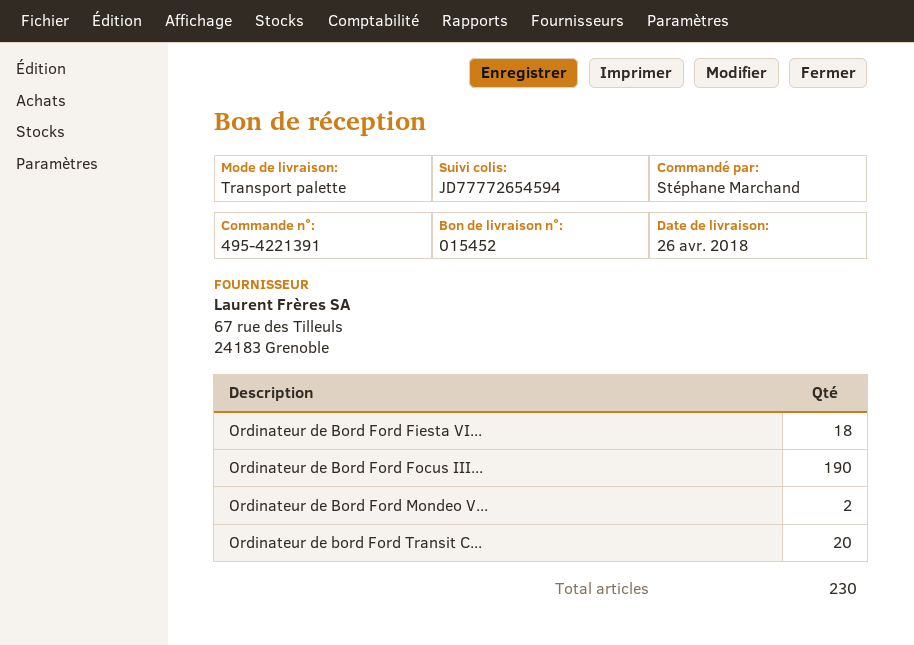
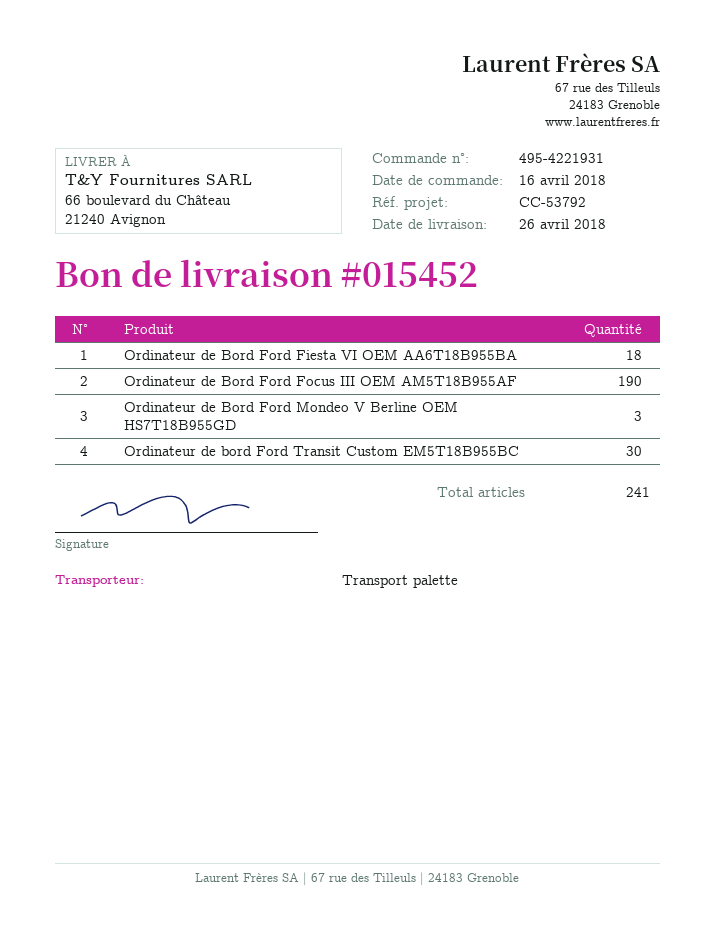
order number: 495-4221391 -> 495-4221931
Ordinateur de Bord Ford Mondeo V...: 2 -> 3
Ordinateur de bord Ford Transit C...: 20 -> 30
total quantity: 230 -> 241

